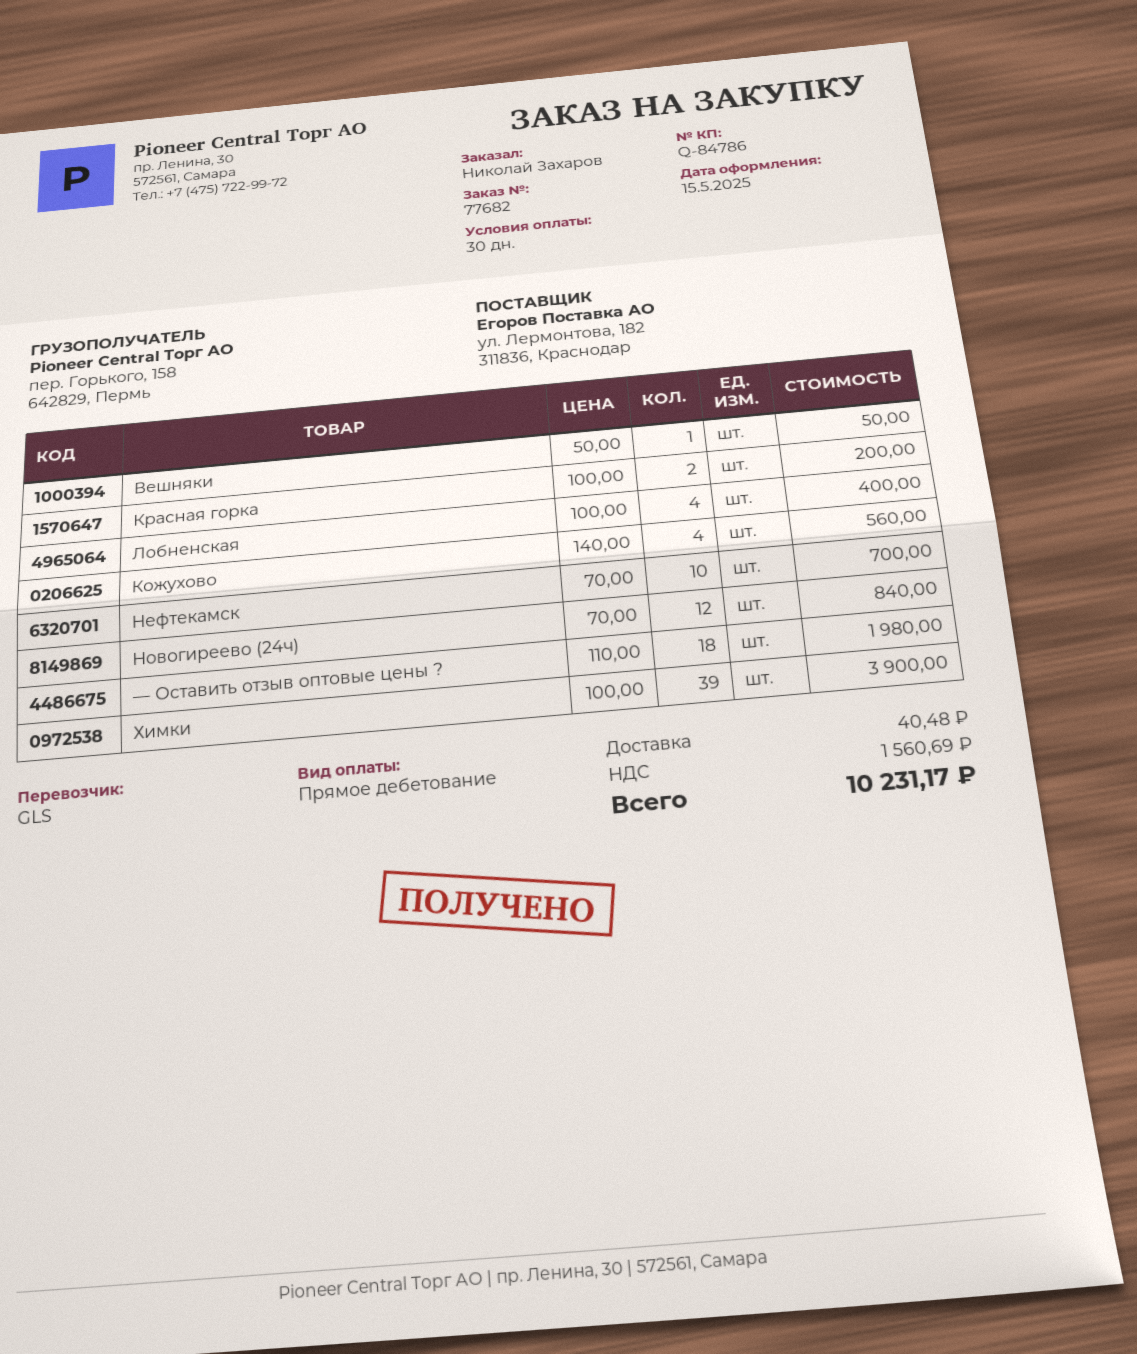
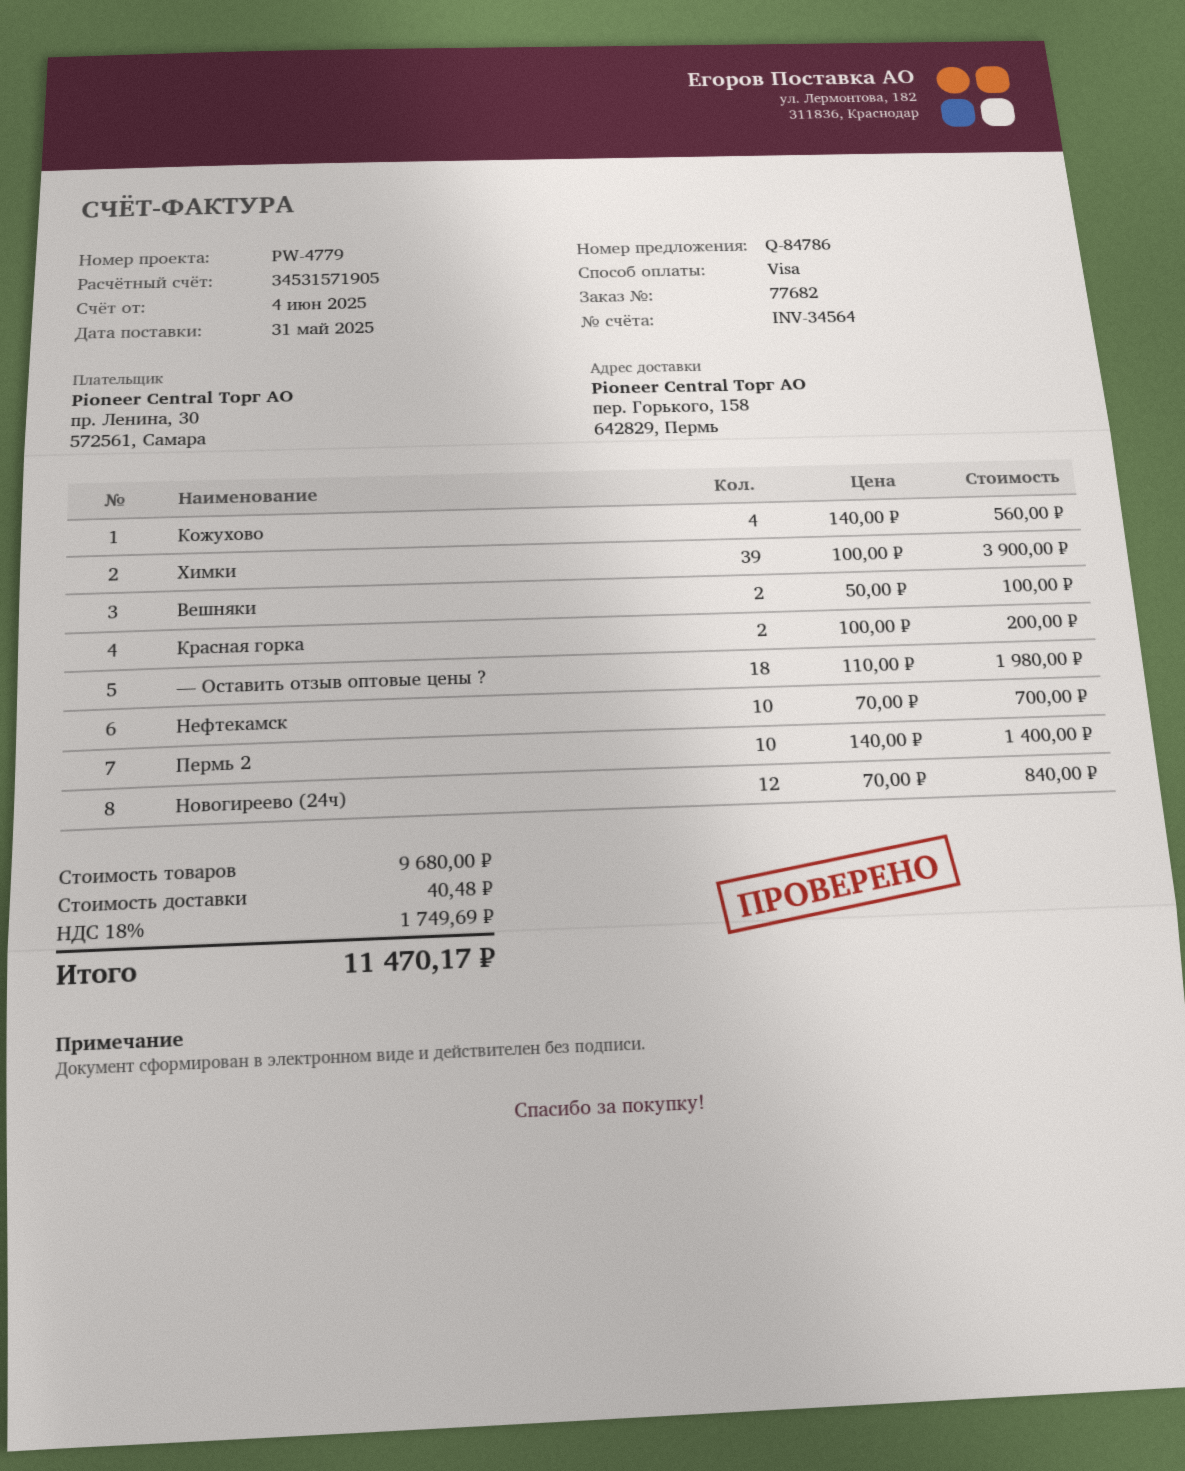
payment method: direct debit -> Visa
Вешняки: 1 x 50.00 = 50.00 -> 2 x 50.00 = 100.00
Лобненская: 4 x 100.00 = 400.00 -> none
Пермь 2: none -> 10 x 140.00 = 1400.00
tax: 1560.69 -> 1749.69
total: 10231.17 -> 11470.17

